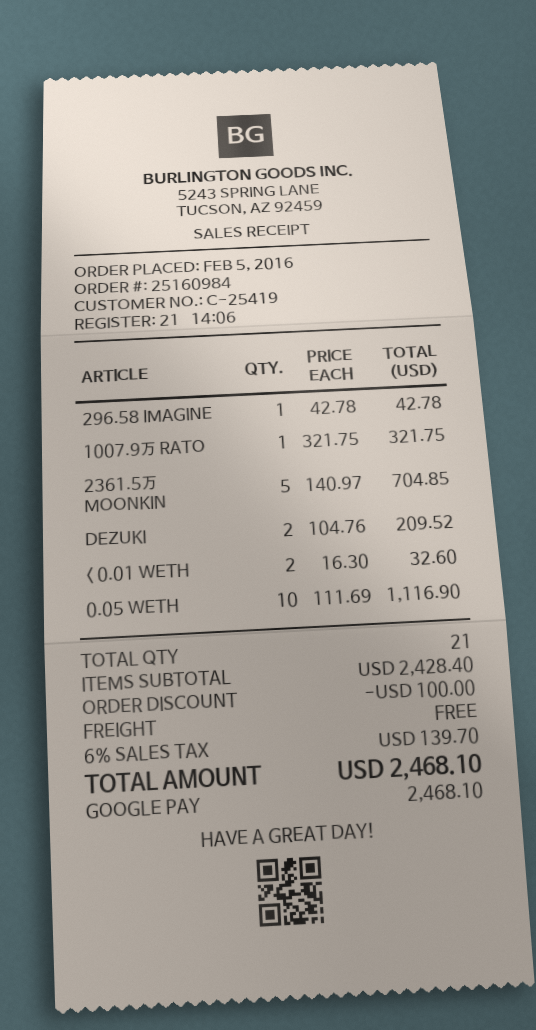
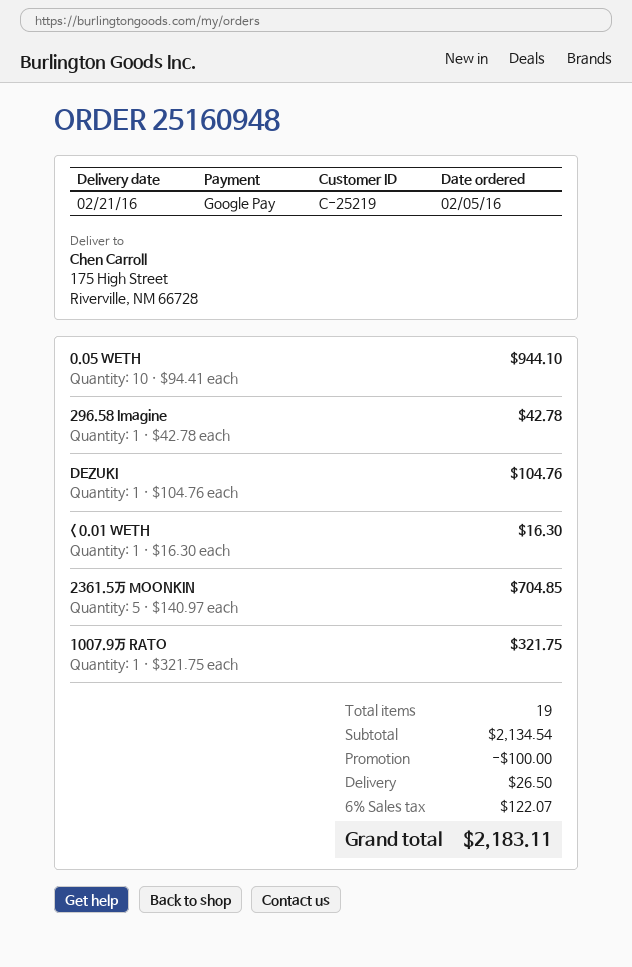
order number: 25160984 -> 25160948
customer number: C-25419 -> C-25219
DEZUKI: 2 x 104.76 = 209.52 -> 1 x 104.76 = 104.76
< 0.01 WETH: 2 x 16.30 = 32.60 -> 1 x 16.30 = 16.30
0.05 WETH: 10 x 111.69 = 1116.90 -> 10 x 94.41 = 944.10
total quantity: 21 -> 19
subtotal: 2428.40 -> 2134.54
shipping: 0.00 -> 26.50
tax: 6% = 139.70 -> 6% = 122.07
total: 2468.10 -> 2183.11

